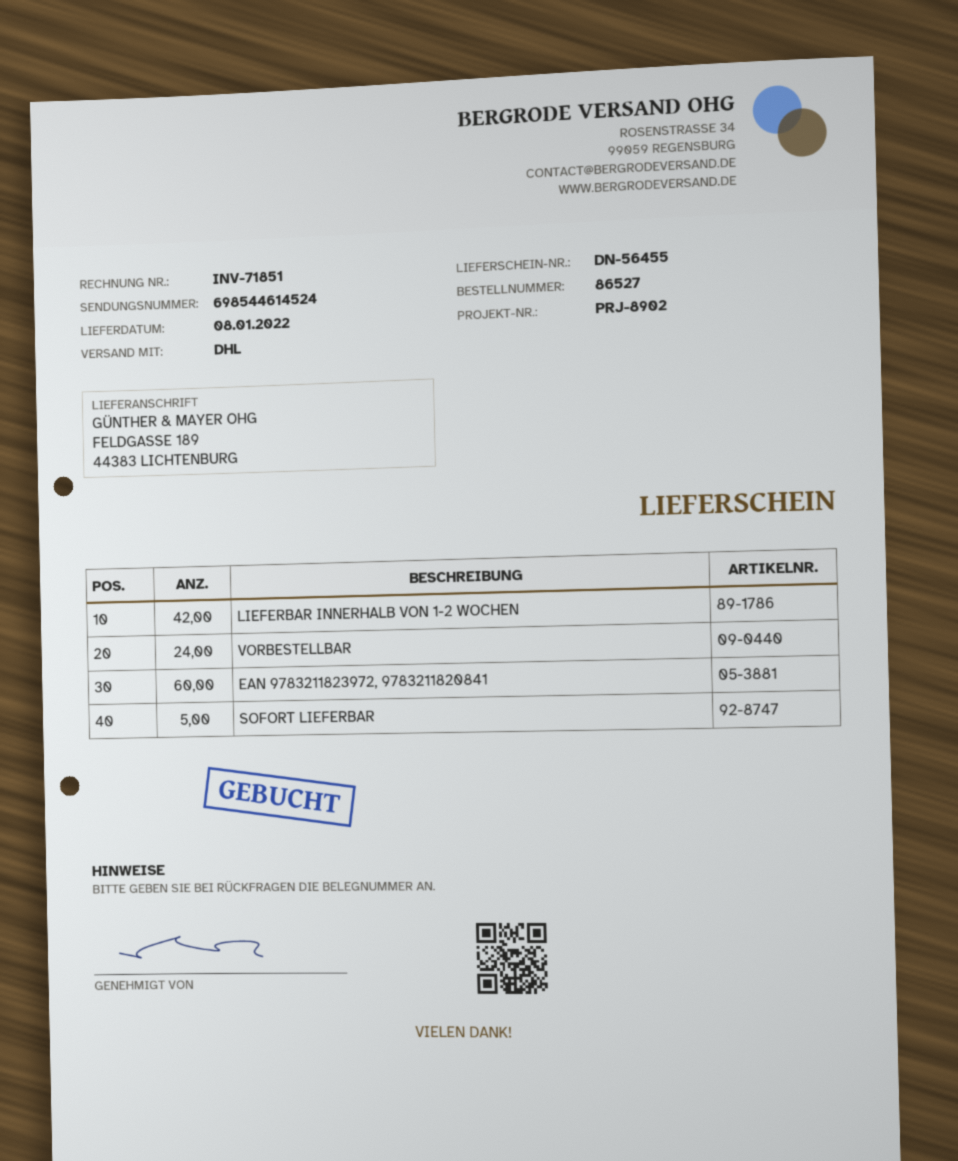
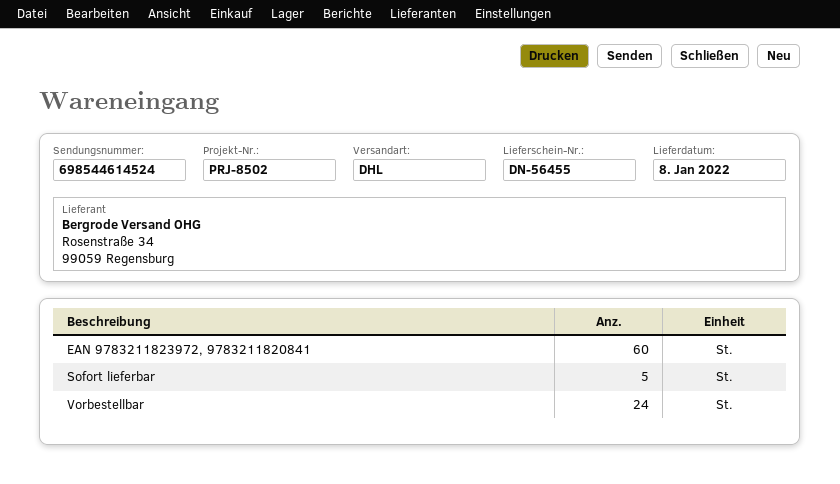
reference: PRJ-8902 -> PRJ-8502
LIEFERBAR INNERHALB VON 1-2 WOCHEN: 42 -> none

